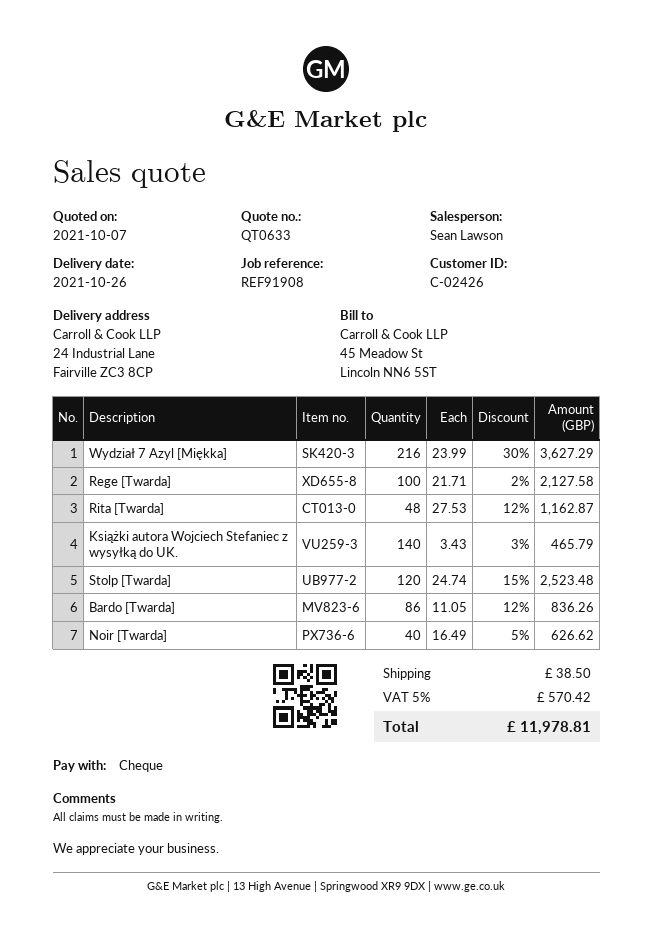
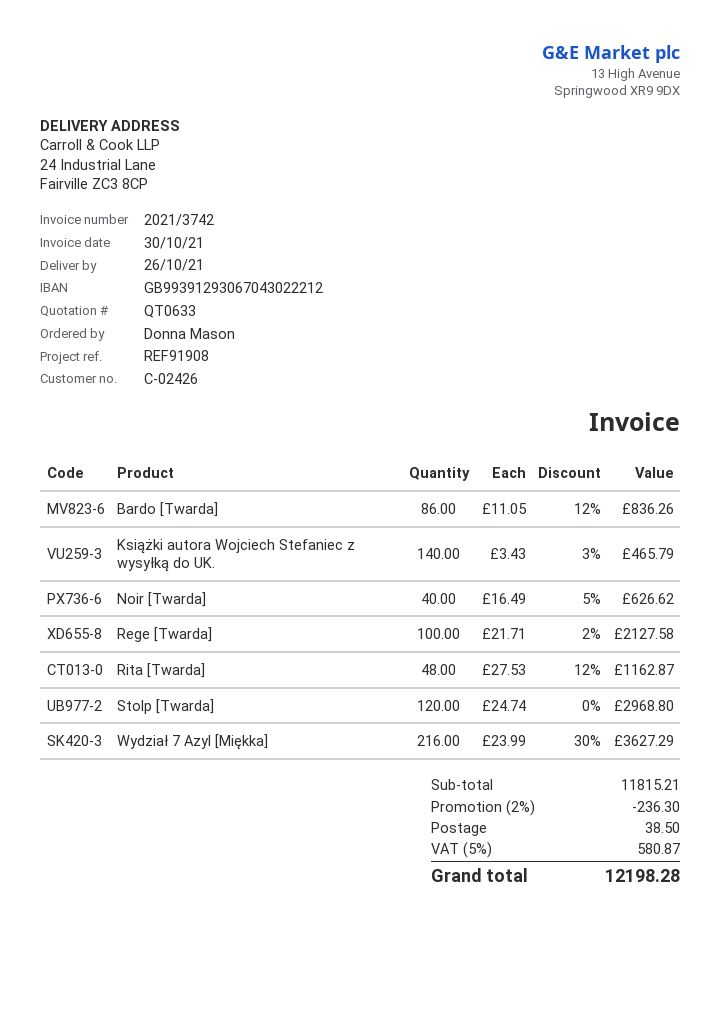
Stolp [Twarda]: 120 x 24.74 - 15% = 2523.48 -> 120 x 24.74 = 2968.80
discount: none -> 2% = 236.30
tax: 5% = 570.42 -> 5% = 580.87
total: 11978.81 -> 12198.28

